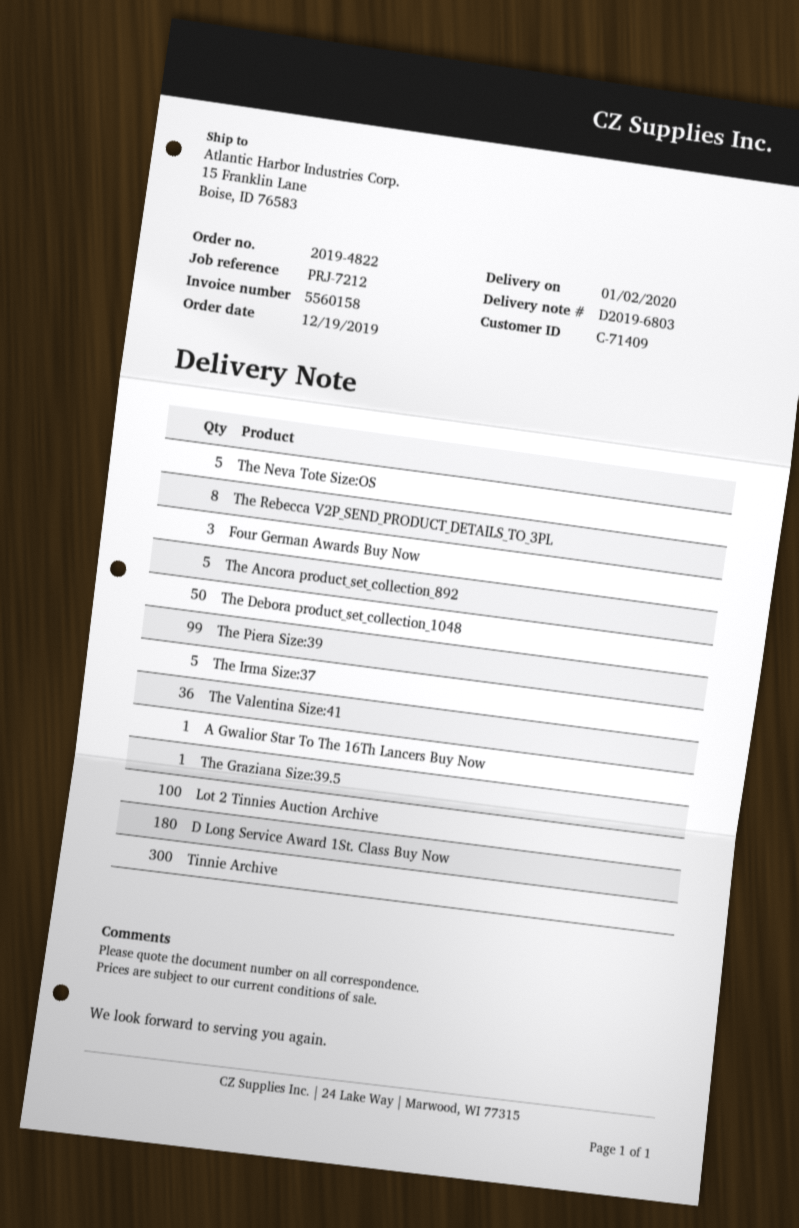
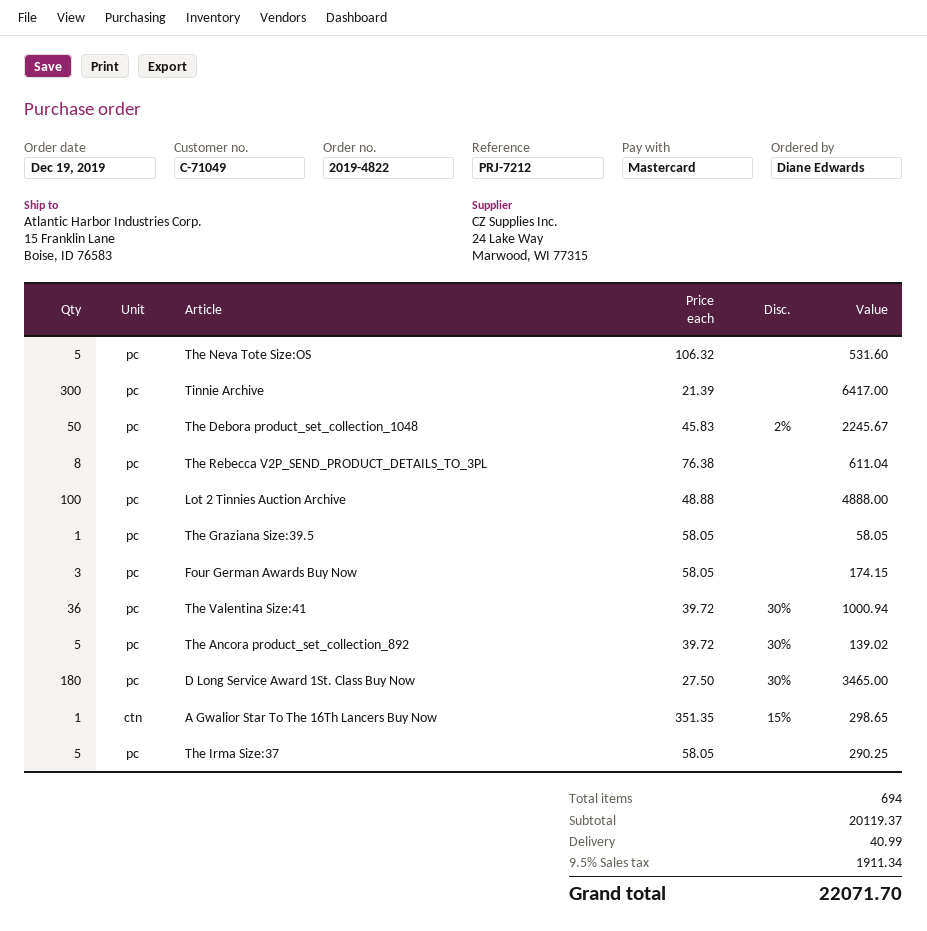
customer number: C-71409 -> C-71049
The Piera Size:39: 99 -> none

